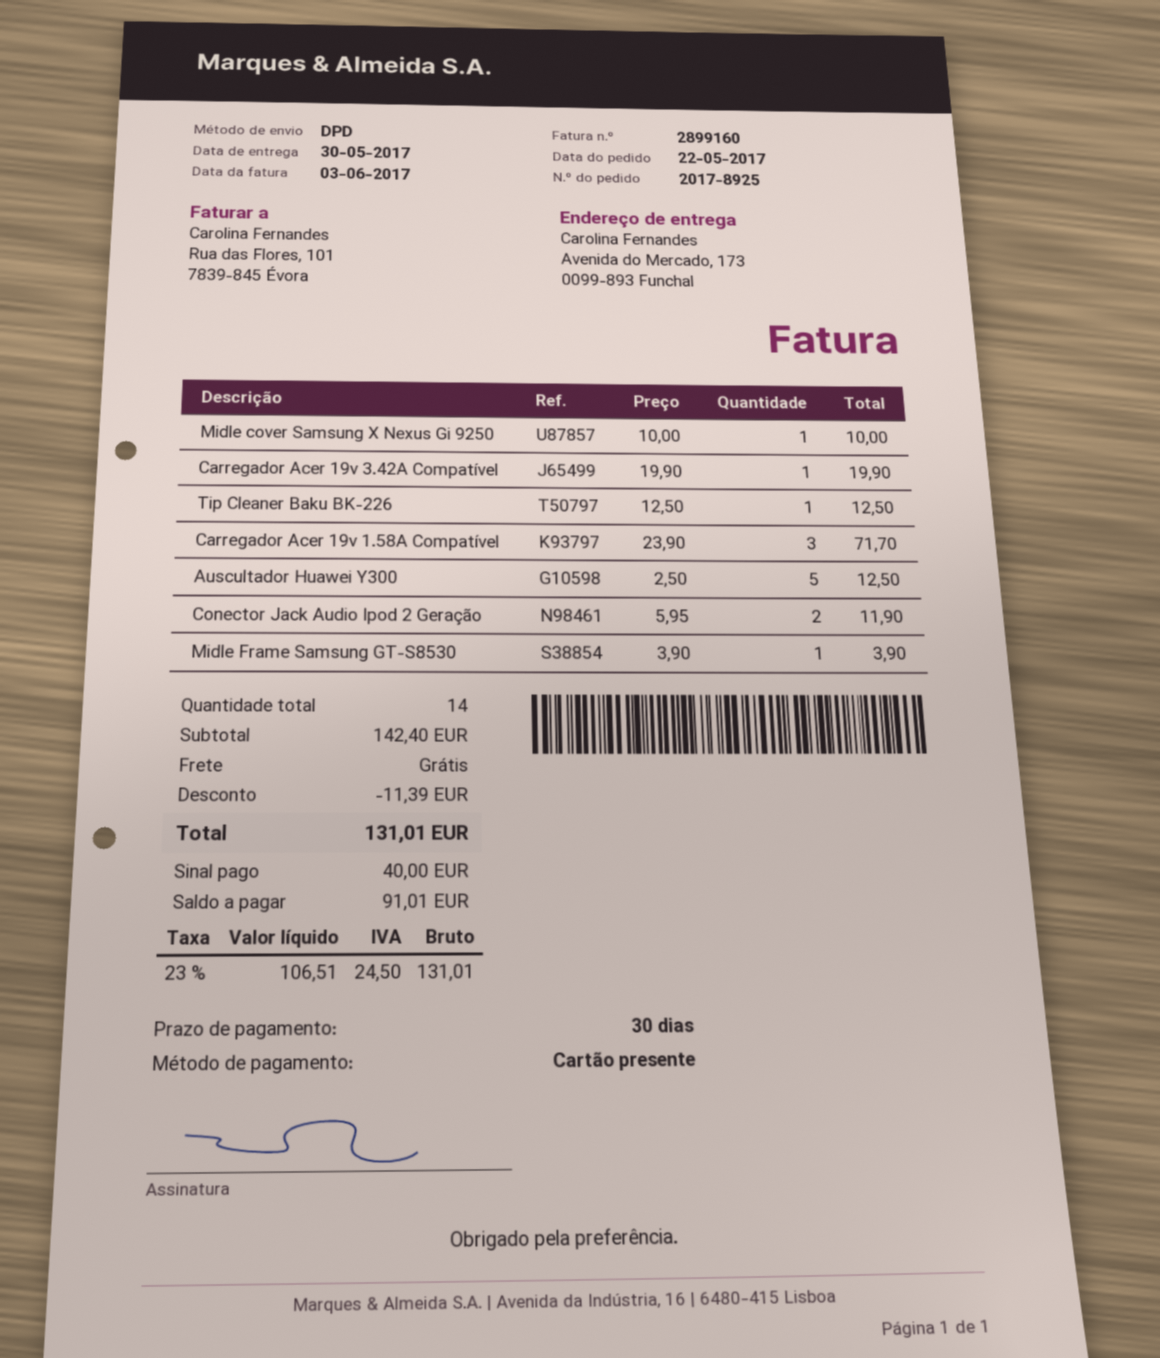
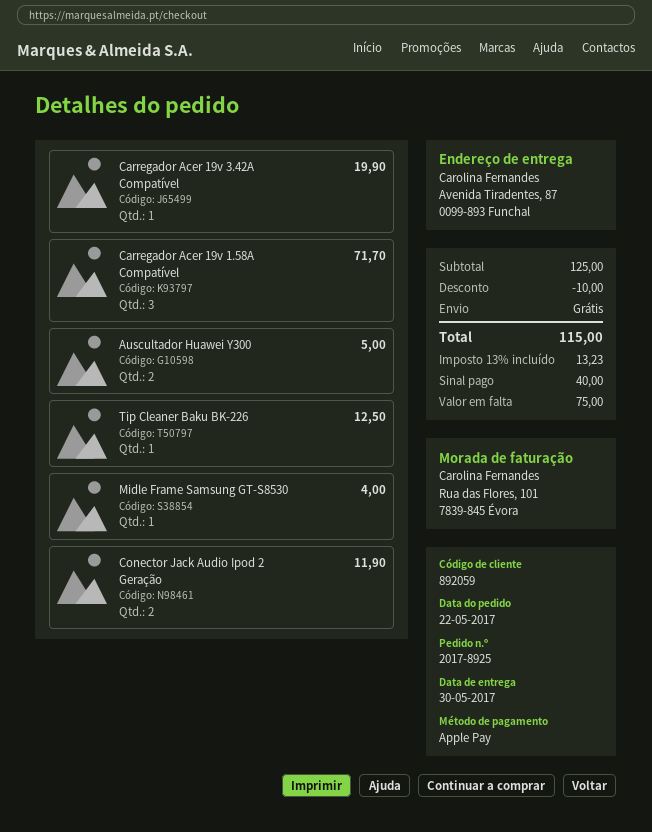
payment method: gift card -> Apple Pay
ship to: Avenida do Mercado, 173, 0099-893 Funchal -> Avenida Tiradentes, 87, 0099-893 Funchal
Midle cover Samsung X Nexus Gi 9250: 1 for 10.00 -> none
Auscultador Huawei Y300: 5 for 12.50 -> 2 for 5.00
Midle Frame Samsung GT-S8530: 1 for 3.90 -> 1 for 4.00
subtotal: 142.40 -> 125.00
discount: 11.39 -> 10.00
tax: 23% = 24.50 -> 13% = 13.23
total: 131.01 -> 115.00
balance: 91.01 -> 75.00

